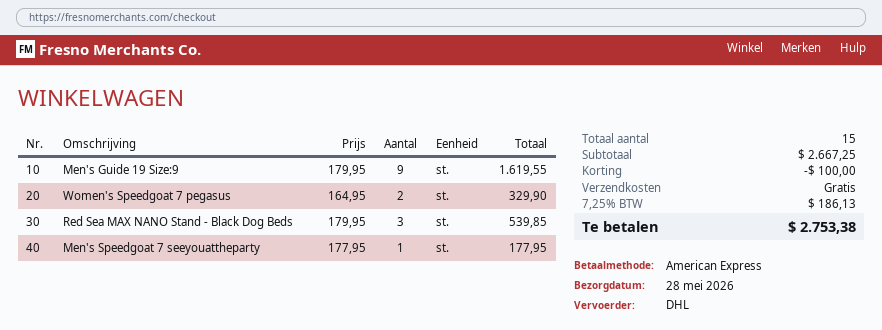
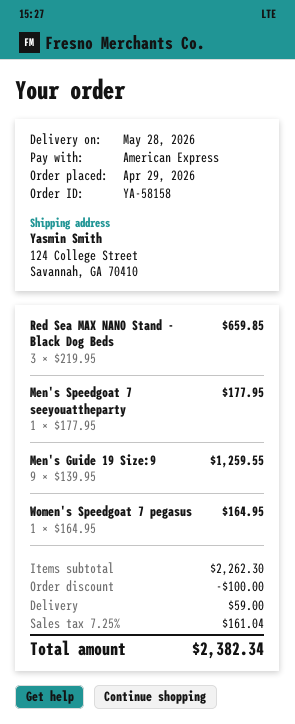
Men's Guide 19 Size:9: 9 x 179.95 = 1619.55 -> 9 x 139.95 = 1259.55
Women's Speedgoat 7 pegasus: 2 x 164.95 = 329.90 -> 1 x 164.95 = 164.95
Red Sea MAX NANO Stand - Black Dog Beds: 3 x 179.95 = 539.85 -> 3 x 219.95 = 659.85
subtotal: 2667.25 -> 2262.30
shipping: 0.00 -> 59.00
tax: 7.25% = 186.13 -> 7.25% = 161.04
total: 2753.38 -> 2382.34

